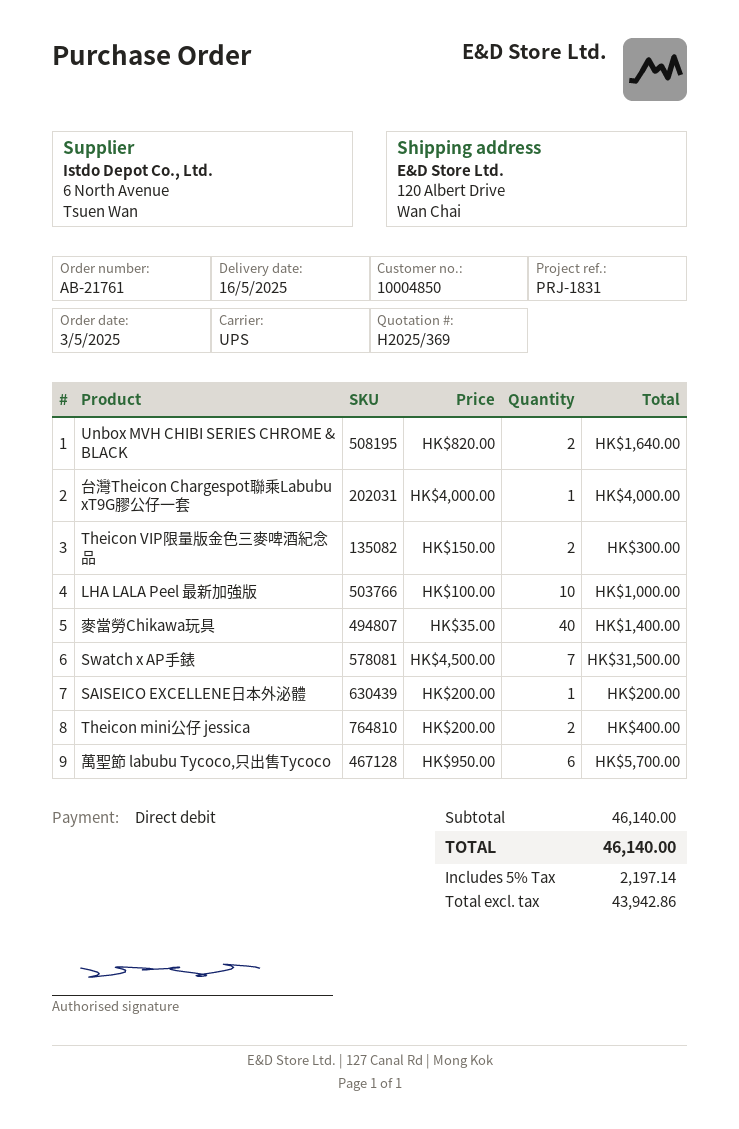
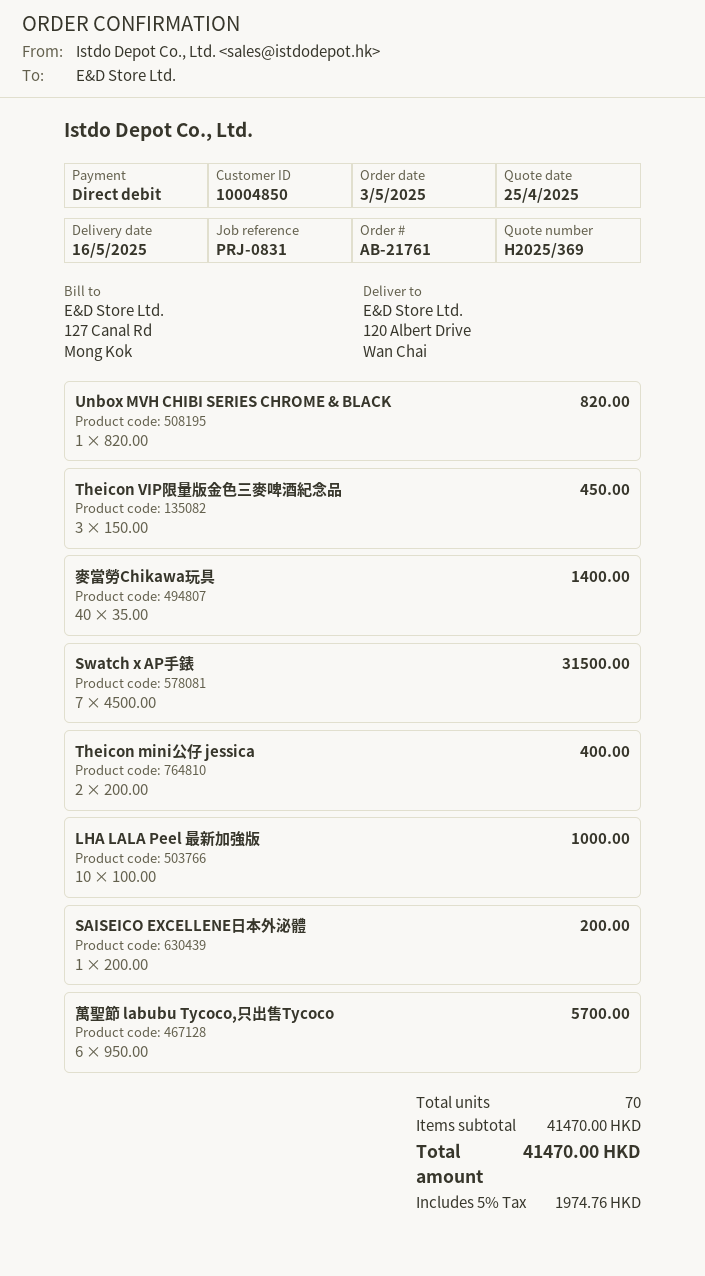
reference: PRJ-1831 -> PRJ-0831
Unbox MVH CHIBI SERIES CHROME & BLACK: 2 x 820.00 = 1640.00 -> 1 x 820.00 = 820.00
台灣Theicon Chargespot聯乘Labubu xT9G膠公仔一套: 1 x 4000.00 = 4000.00 -> none
Theicon VIP限量版金色三麥啤酒紀念品: 2 x 150.00 = 300.00 -> 3 x 150.00 = 450.00
subtotal: 46140.00 -> 41470.00
tax: 5% = 2197.14 -> 5% = 1974.76
total: 46140.00 -> 41470.00

